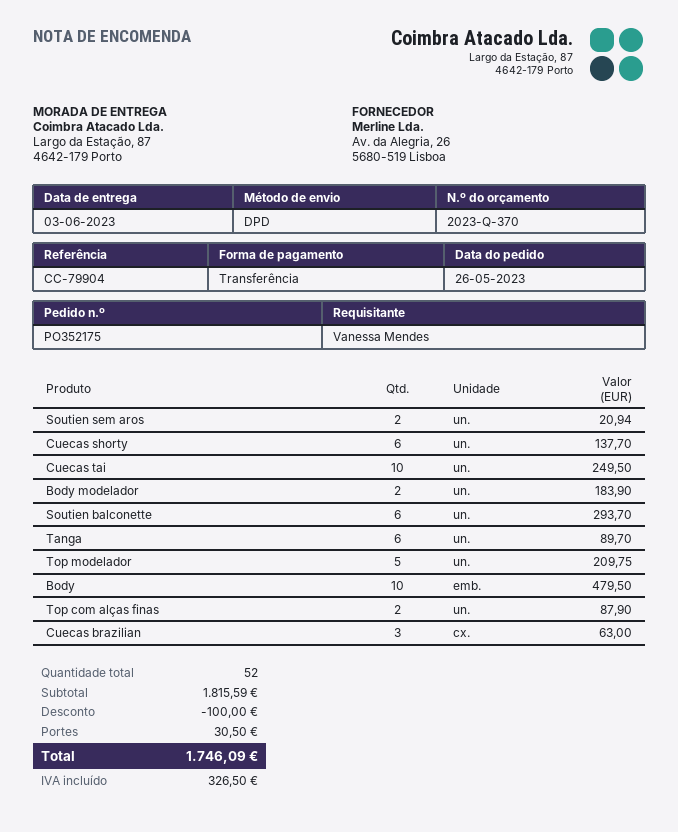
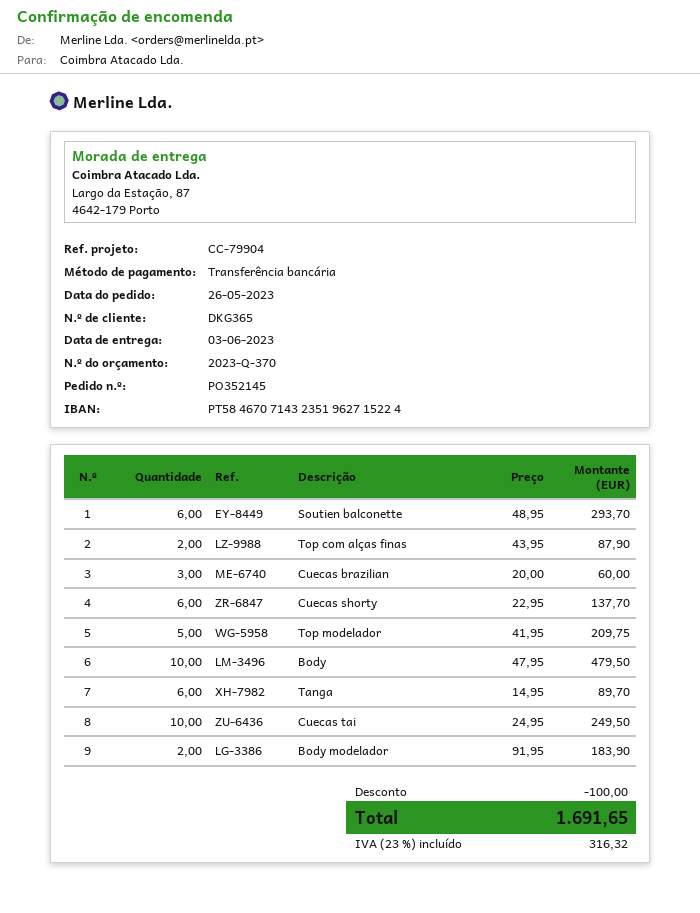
order number: PO352175 -> PO352145
Soutien sem aros: 2 for 20.94 -> none
Cuecas brazilian: 3 for 63.00 -> 3 for 60.00
shipping: 30.50 -> none
tax: 326.50 -> 316.32
total: 1746.09 -> 1691.65

